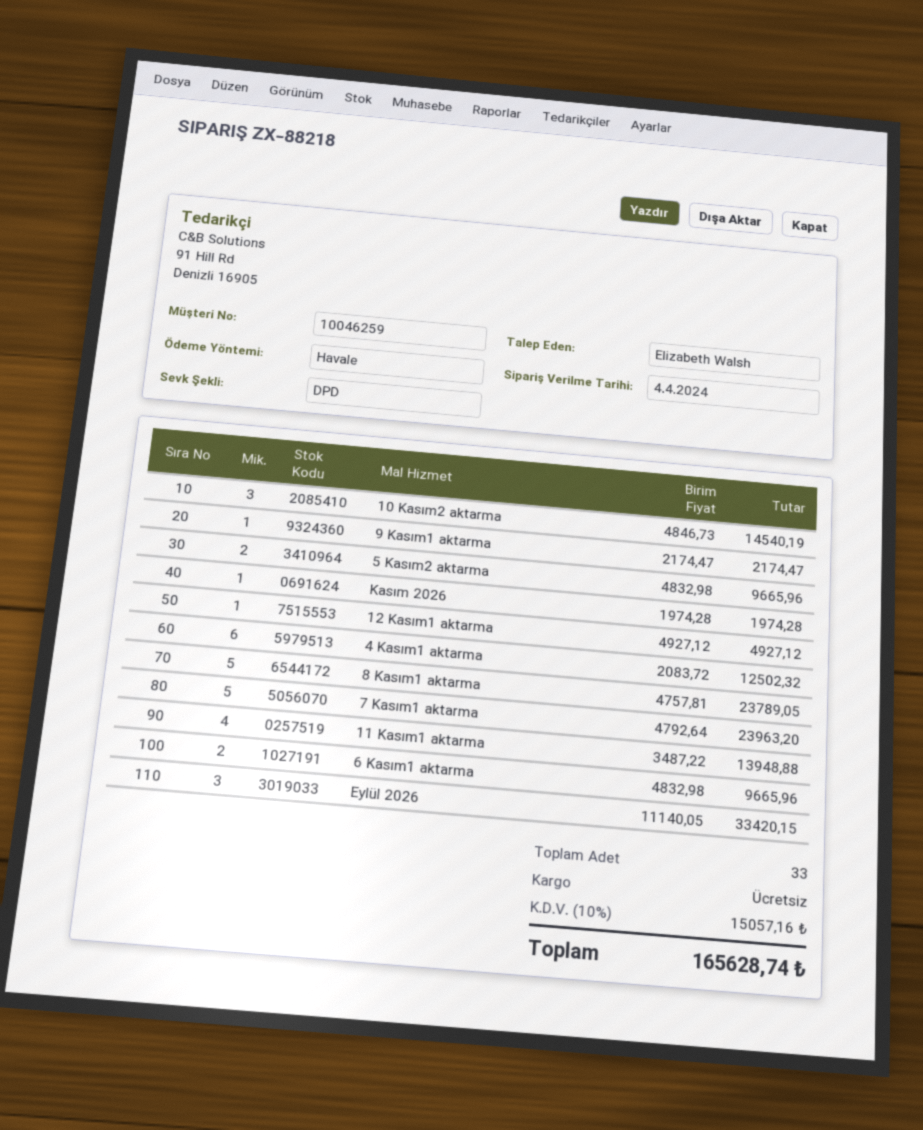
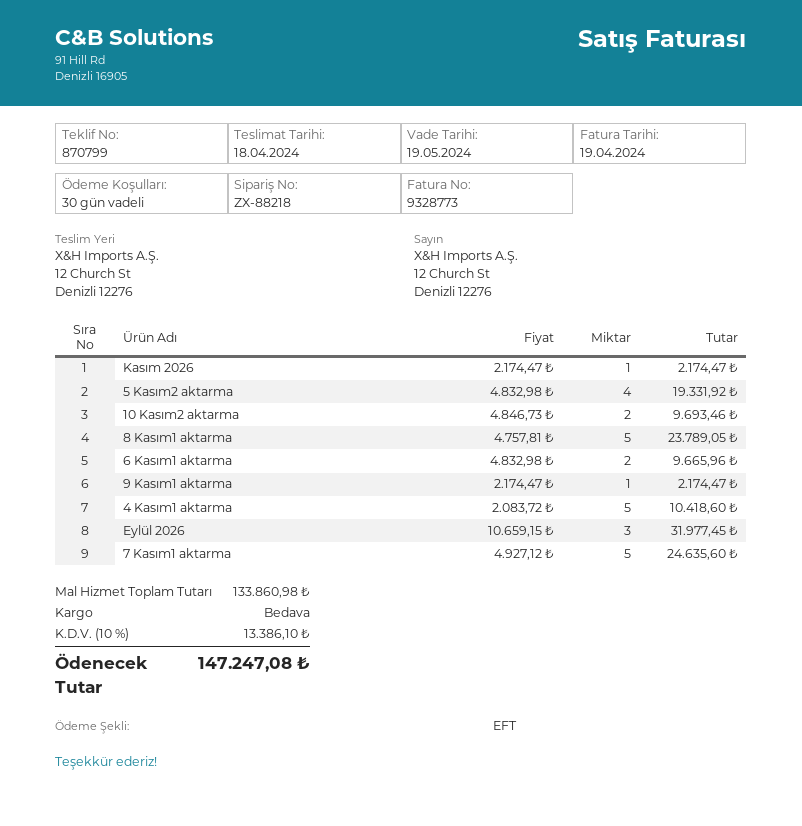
10 Kasım2 aktarma: 3 x 4846.73 = 14540.19 -> 2 x 4846.73 = 9693.46
5 Kasım2 aktarma: 2 x 4832.98 = 9665.96 -> 4 x 4832.98 = 19331.92
Kasım 2026: 1 x 1974.28 = 1974.28 -> 1 x 2174.47 = 2174.47
12 Kasım1 aktarma: 1 x 4927.12 = 4927.12 -> none
4 Kasım1 aktarma: 6 x 2083.72 = 12502.32 -> 5 x 2083.72 = 10418.60
7 Kasım1 aktarma: 5 x 4792.64 = 23963.20 -> 5 x 4927.12 = 24635.60
11 Kasım1 aktarma: 4 x 3487.22 = 13948.88 -> none
Eylül 2026: 3 x 11140.05 = 33420.15 -> 3 x 10659.15 = 31977.45
tax: 10% = 15057.16 -> 10% = 13386.10
total: 165628.74 -> 147247.08

